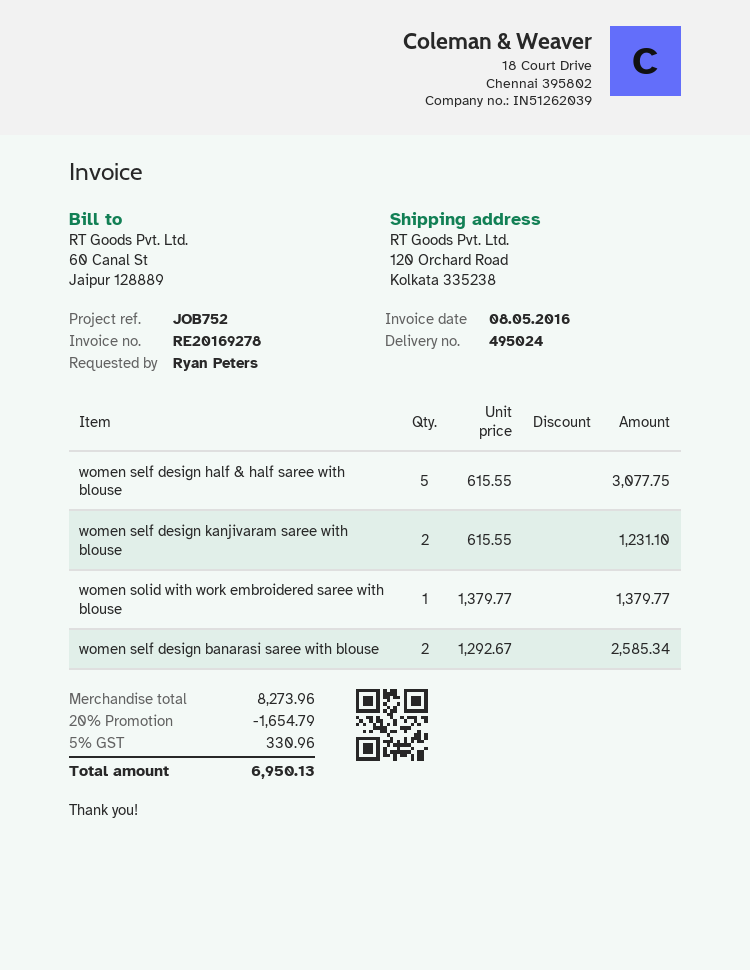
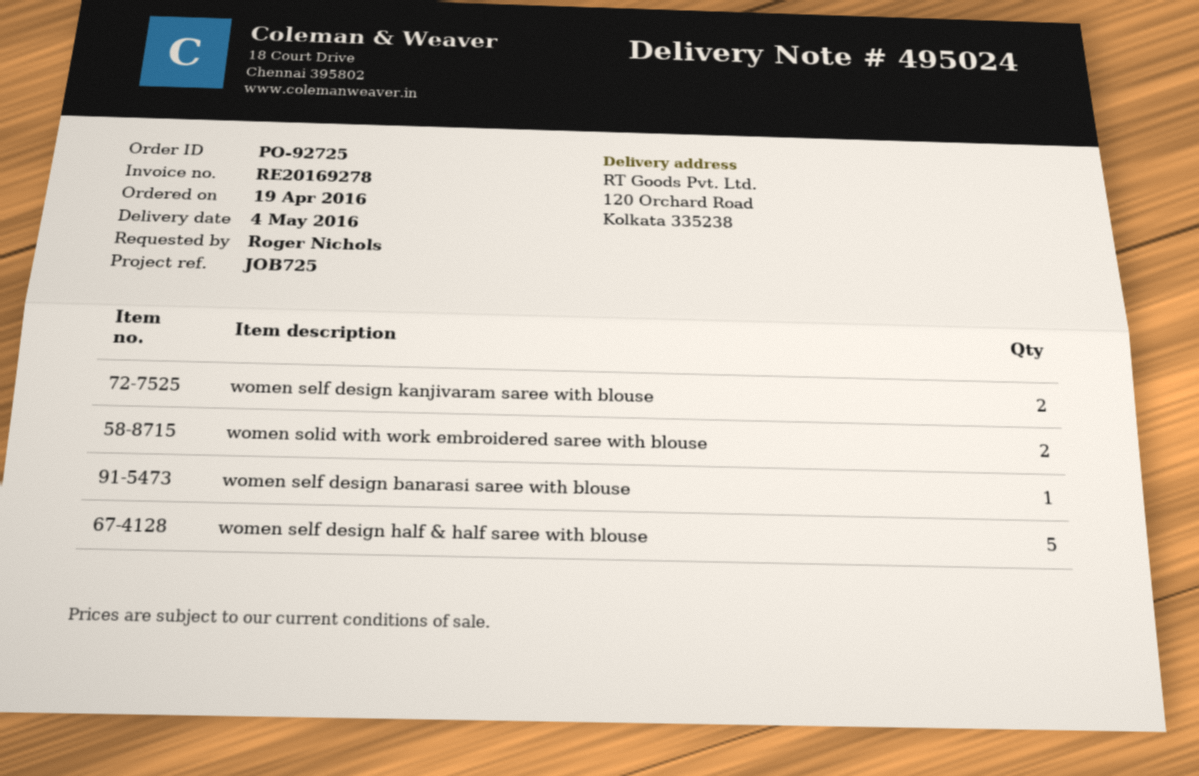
reference: JOB752 -> JOB725
ordered by: Ryan Peters -> Roger Nichols
women solid with work embroidered saree with blouse: 1 -> 2
women self design banarasi saree with blouse: 2 -> 1

